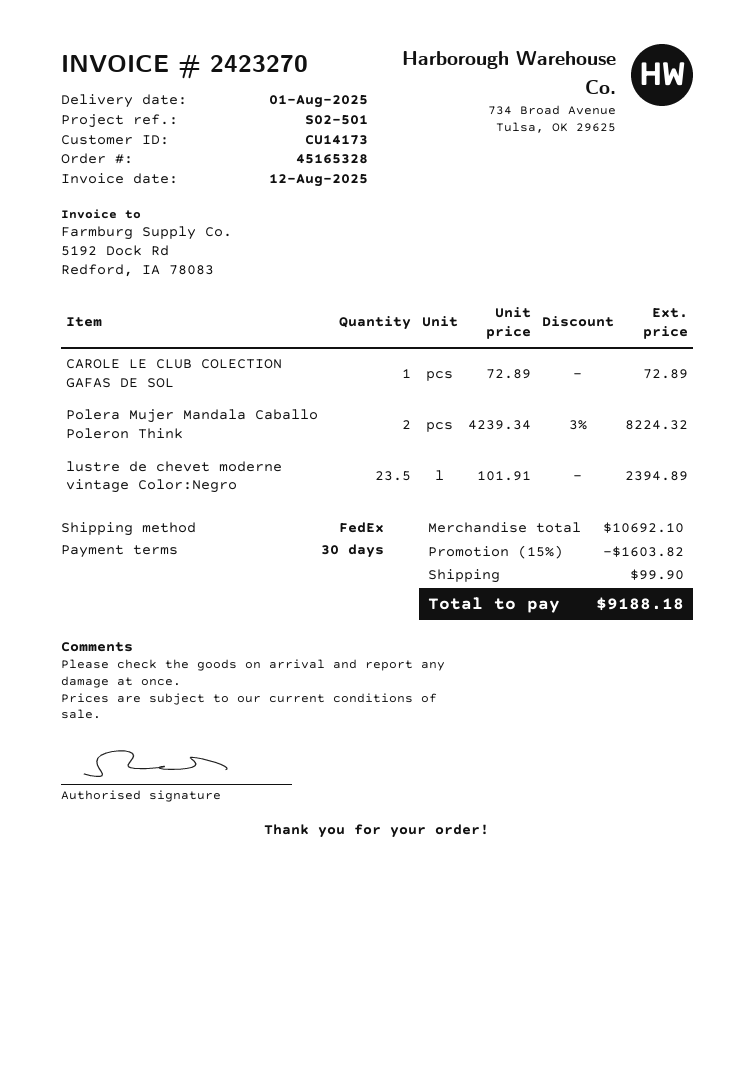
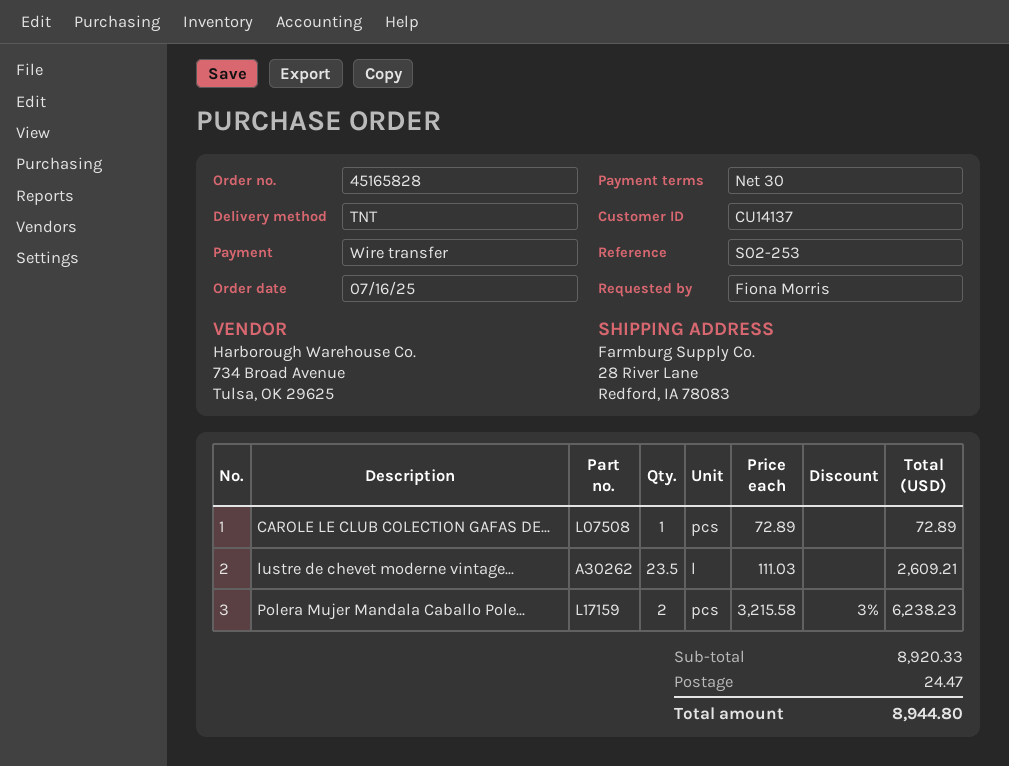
order number: 45165328 -> 45165828
customer number: CU14173 -> CU14137
reference: S02-501 -> S02-253
shipping method: FedEx -> TNT
Polera Mujer Mandala Caballo Poleron Think: 2 x 4239.34 - 3% = 8224.32 -> 2 x 3215.58 - 3% = 6238.23
lustre de chevet moderne vintage Color:Negro: 23.5 x 101.91 = 2394.89 -> 23.5 x 111.03 = 2609.21
subtotal: 10692.10 -> 8920.33
discount: 15% = 1603.82 -> none
shipping: 99.90 -> 24.47
total: 9188.18 -> 8944.80

